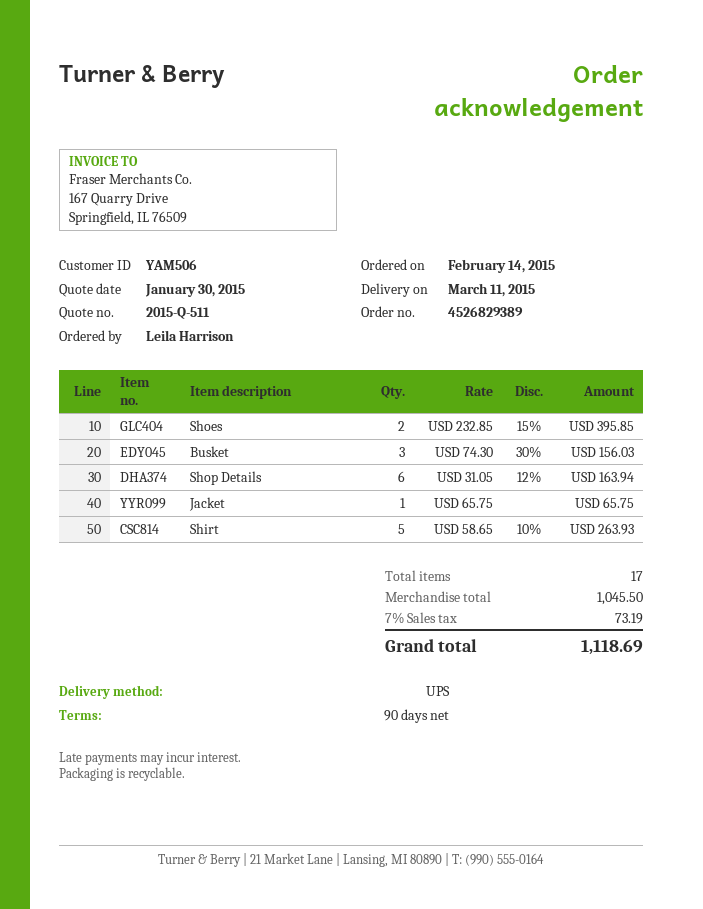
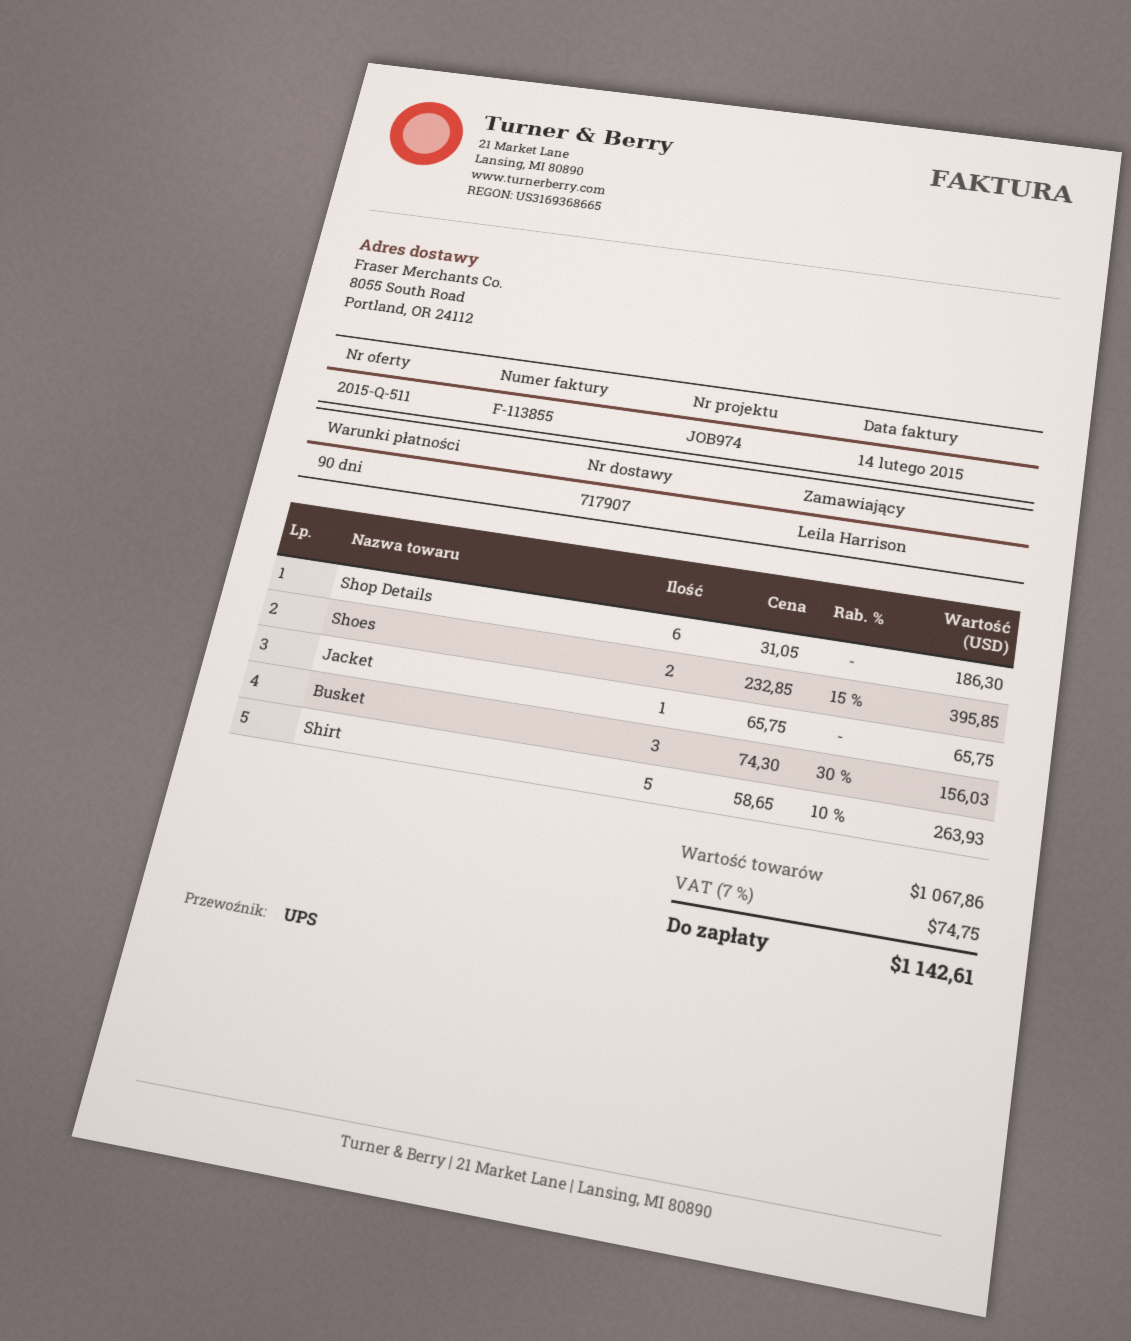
Shop Details: 6 x 31.05 - 12% = 163.94 -> 6 x 31.05 = 186.30
subtotal: 1045.50 -> 1067.86
tax: 7% = 73.19 -> 7% = 74.75
total: 1118.69 -> 1142.61

